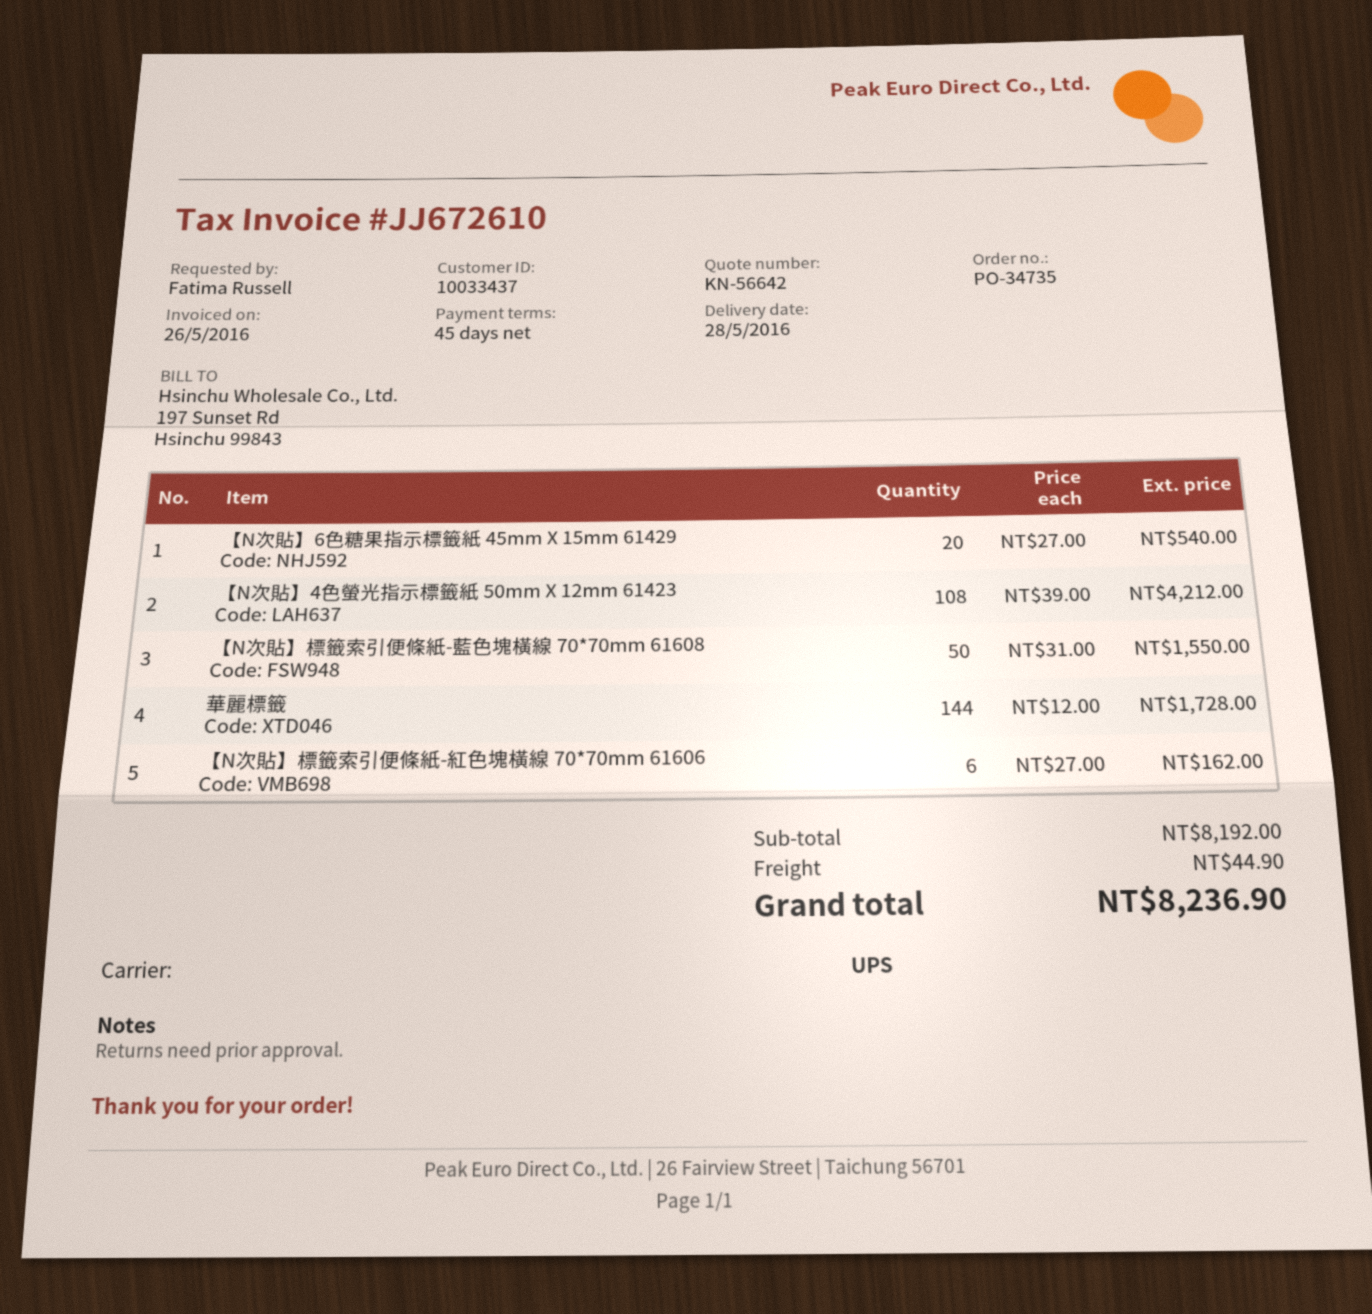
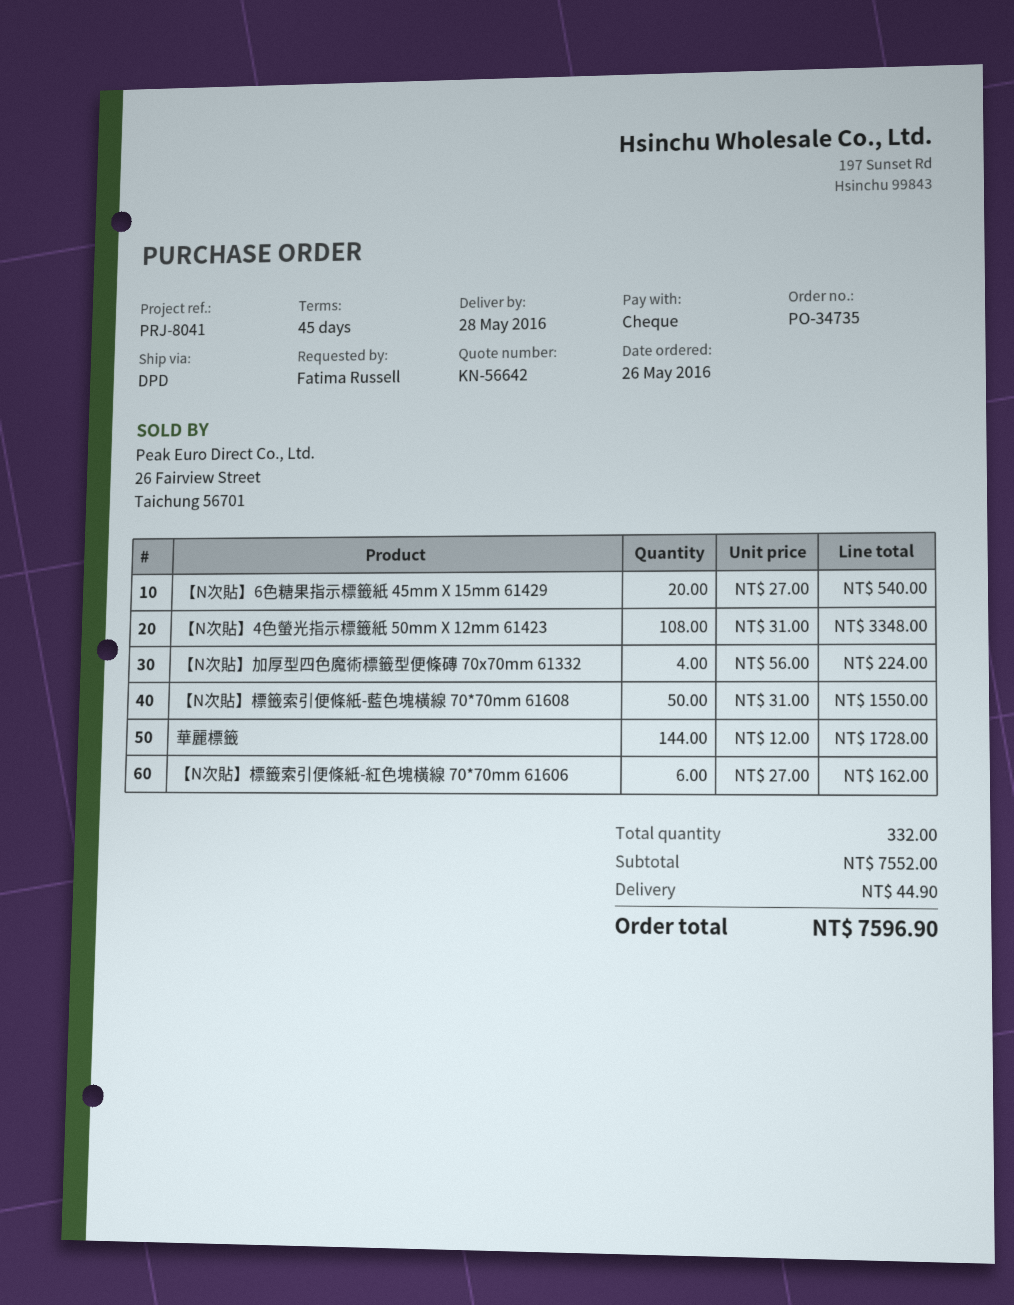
shipping method: UPS -> DPD
【N次貼】4色螢光指示標籤紙 50mm X 12mm 61423: 108 x 39.00 = 4212.00 -> 108 x 31.00 = 3348.00
【N次貼】加厚型四色魔術標籤型便條磚 70x70mm 61332: none -> 4 x 56.00 = 224.00
subtotal: 8192.00 -> 7552.00
total: 8236.90 -> 7596.90

